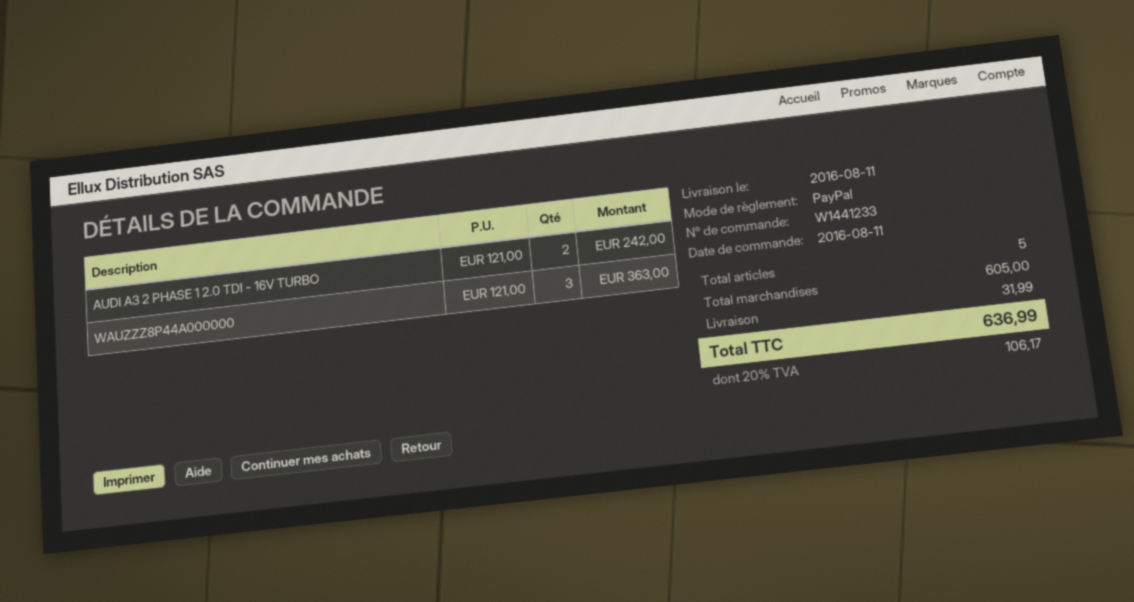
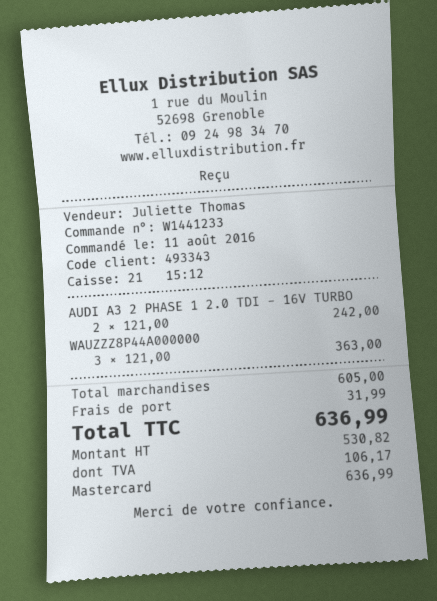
payment method: PayPal -> Mastercard

